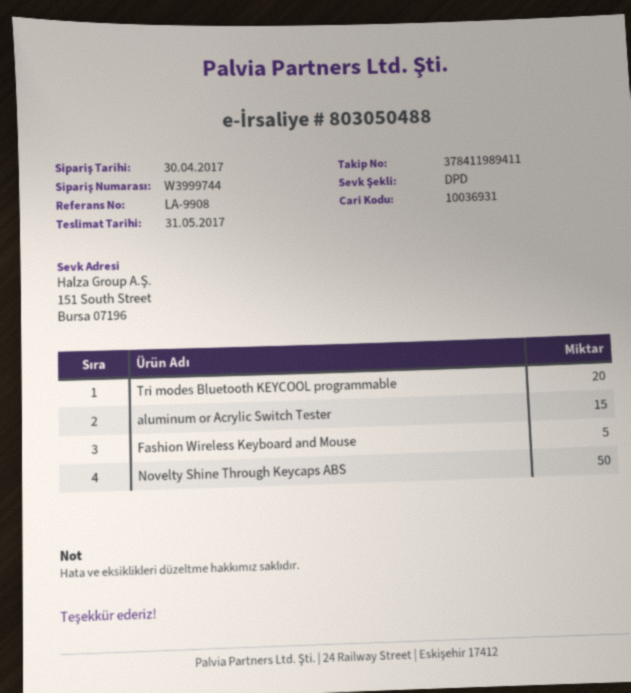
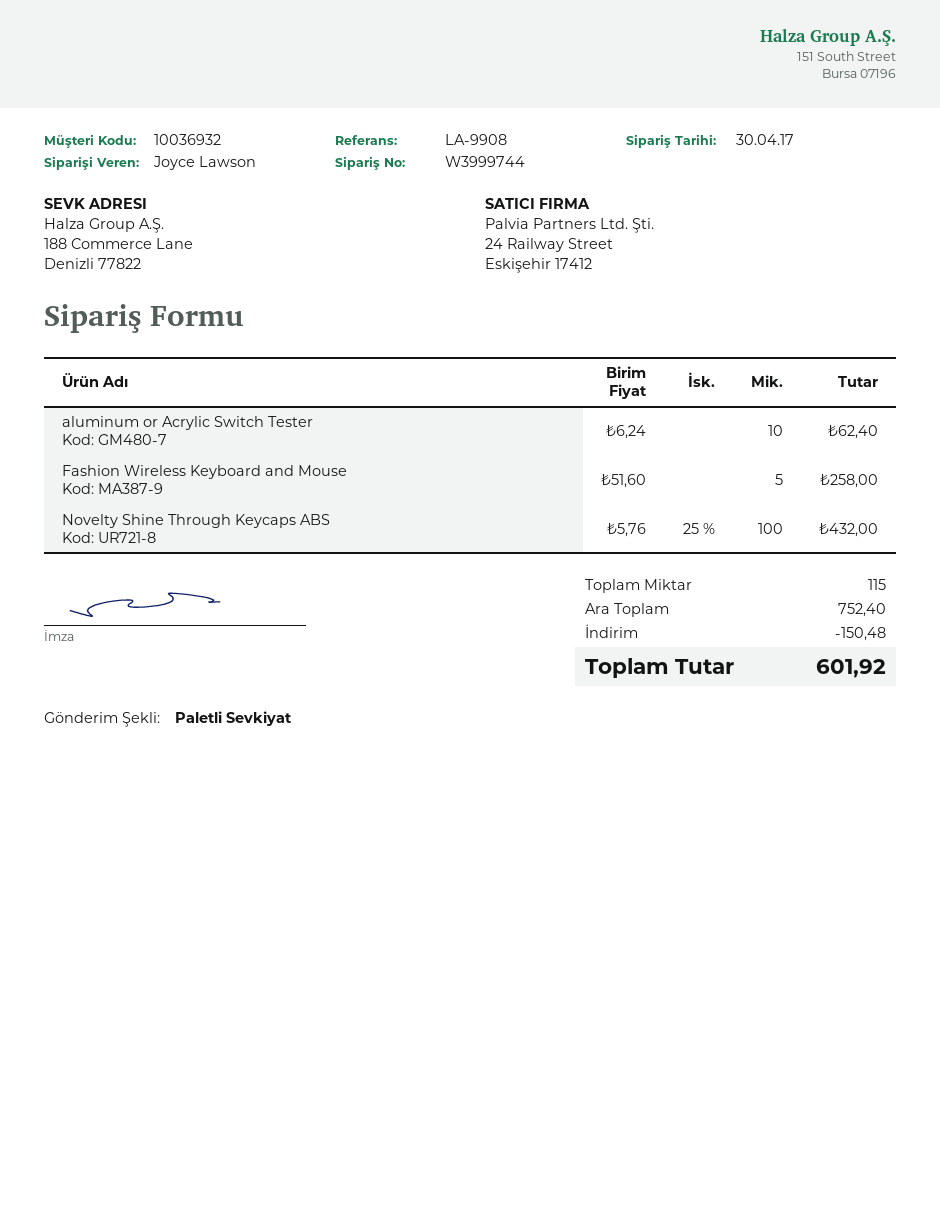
customer number: 10036931 -> 10036932
shipping method: DPD -> pallet freight
ship to: 151 South Street, Bursa 07196 -> 188 Commerce Lane, Denizli 77822
Tri modes Bluetooth KEYCOOL programmable: 20 -> none
aluminum or Acrylic Switch Tester: 15 -> 10
Novelty Shine Through Keycaps ABS: 50 -> 100

